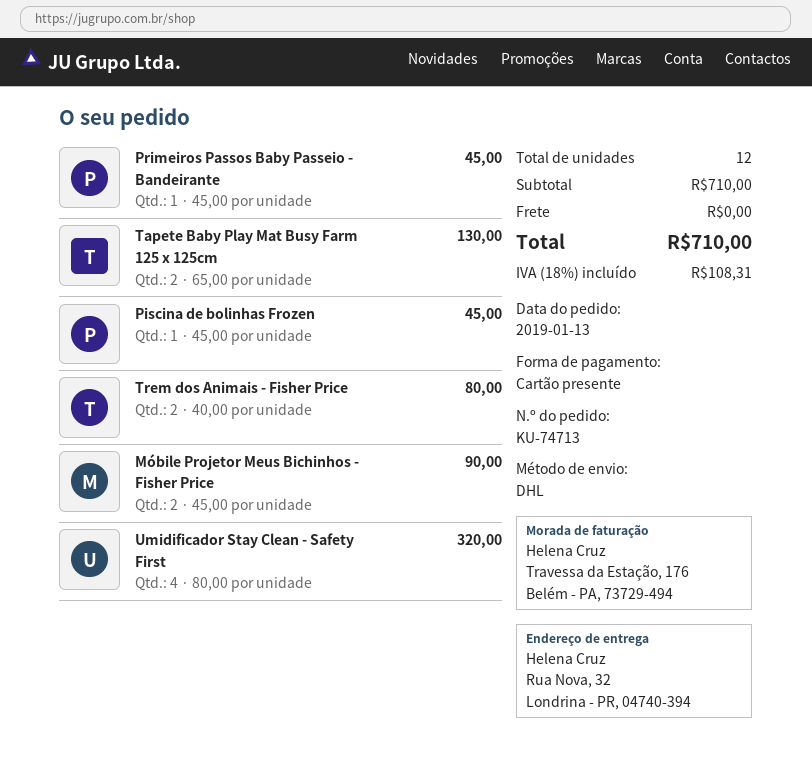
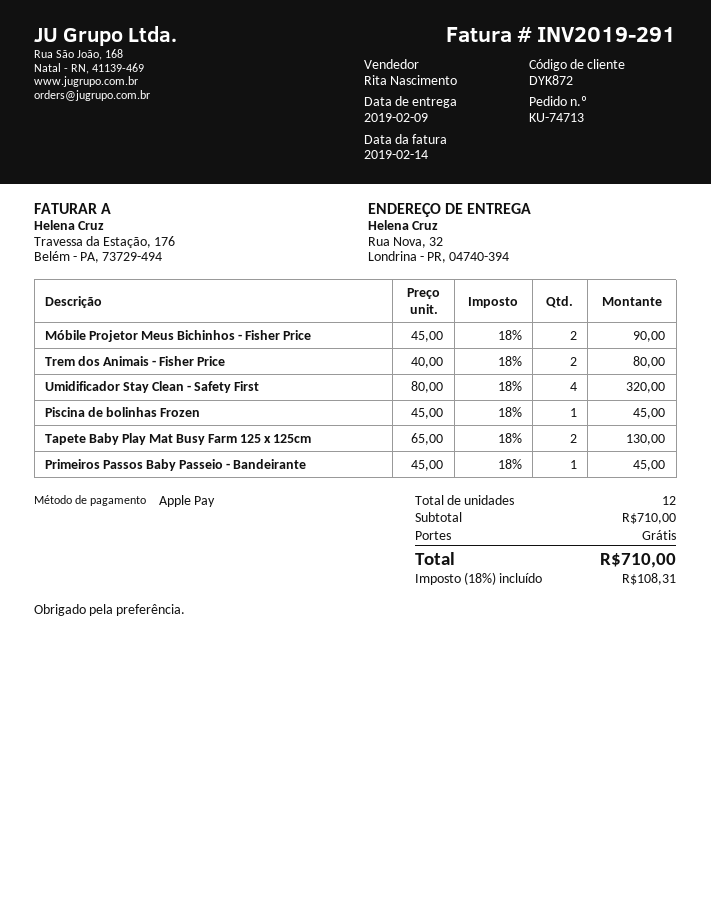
payment method: gift card -> Apple Pay

